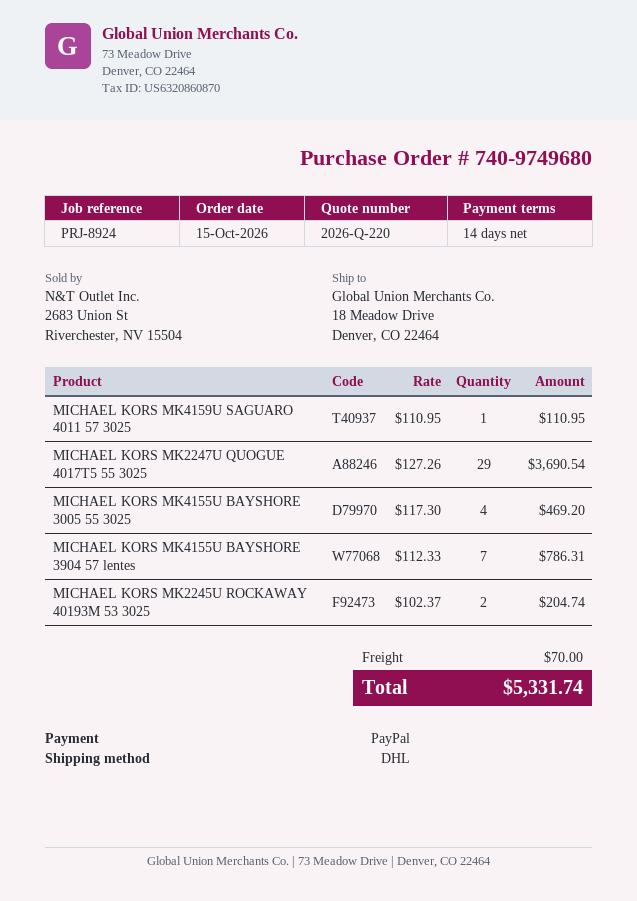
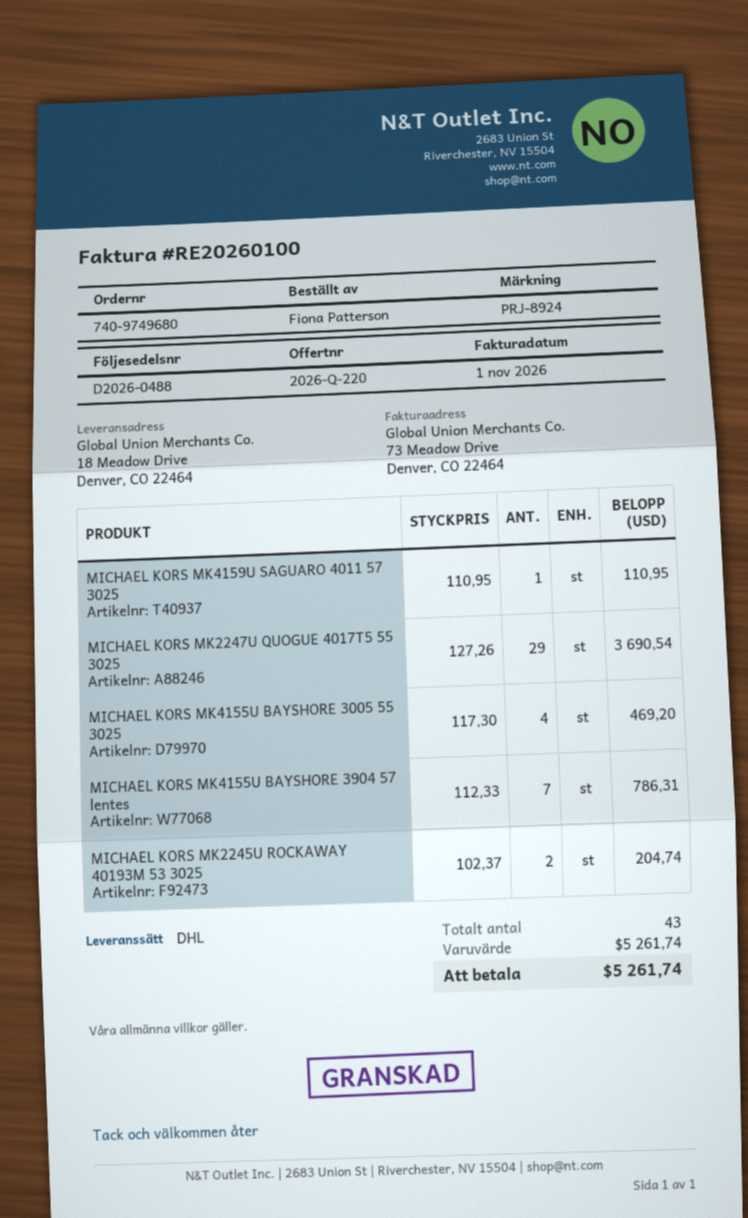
shipping: 70.00 -> none
total: 5331.74 -> 5261.74

